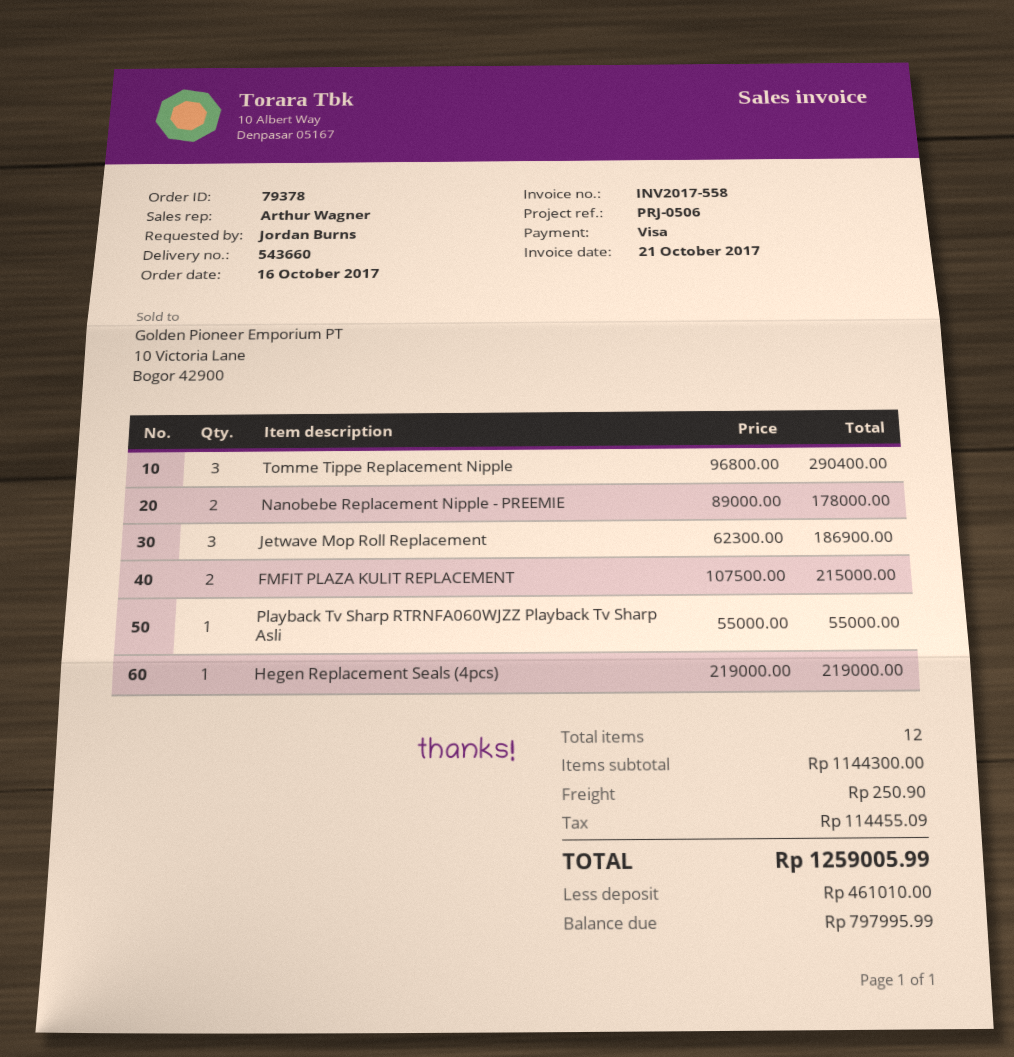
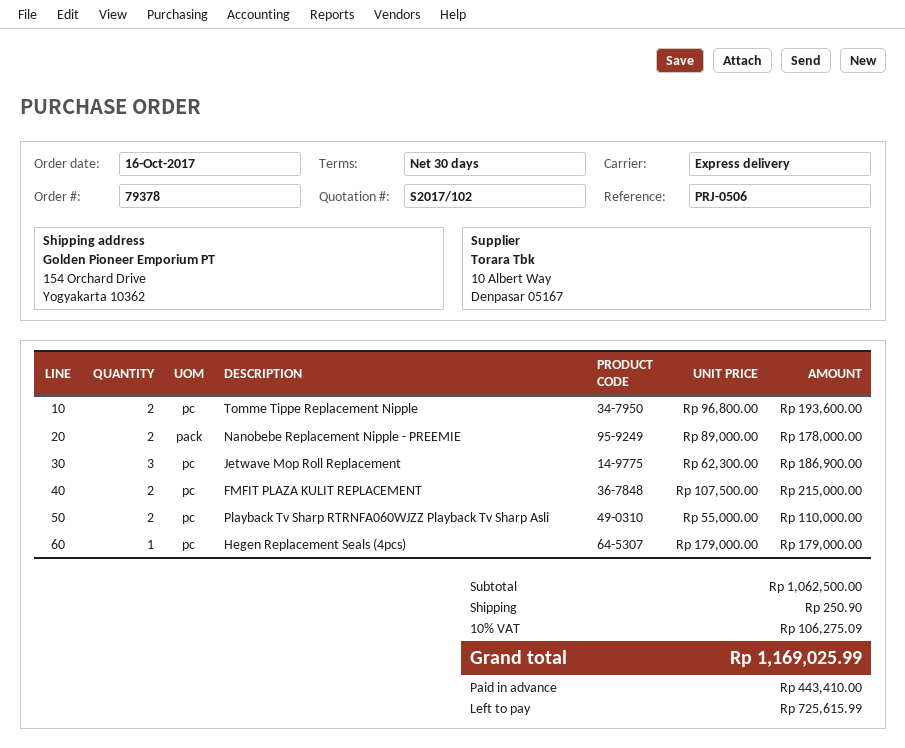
Tomme Tippe Replacement Nipple: 3 x 96800.00 = 290400.00 -> 2 x 96800.00 = 193600.00
Playback Tv Sharp RTRNFA060WJZZ Playback Tv Sharp Asli: 1 x 55000.00 = 55000.00 -> 2 x 55000.00 = 110000.00
Hegen Replacement Seals (4pcs): 1 x 219000.00 = 219000.00 -> 1 x 179000.00 = 179000.00
subtotal: 1144300.00 -> 1062500.00
tax: 114455.09 -> 106275.09
total: 1259005.99 -> 1169025.99
deposit: 461010.00 -> 443410.00
balance: 797995.99 -> 725615.99

